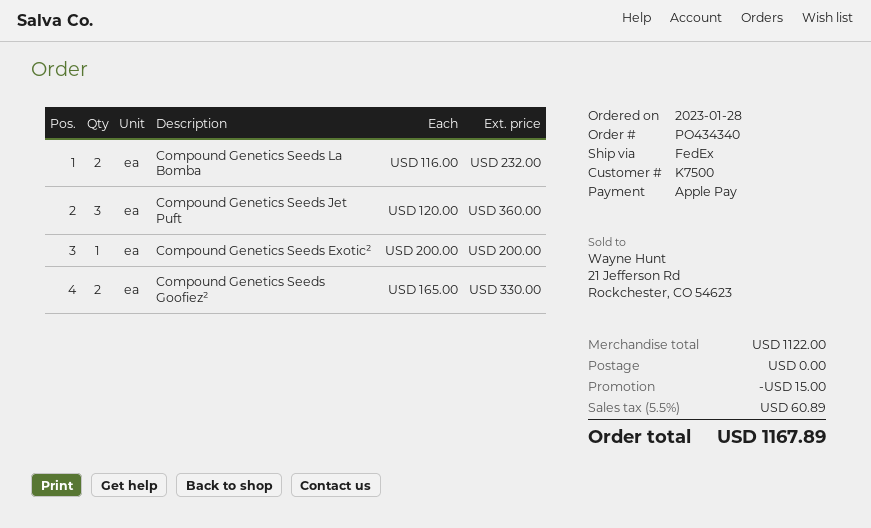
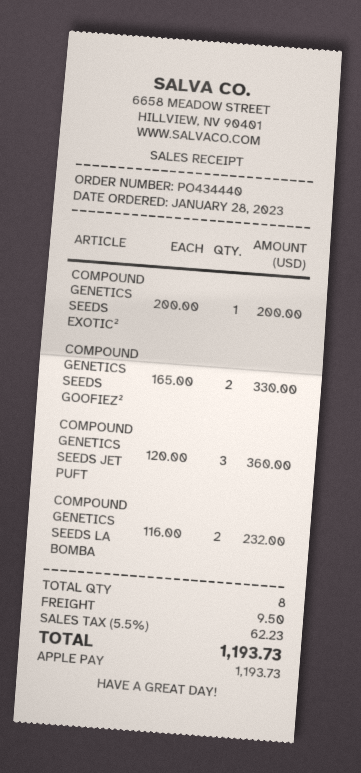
order number: PO434340 -> PO434440
discount: 15.00 -> none
shipping: 0.00 -> 9.50
tax: 5.5% = 60.89 -> 5.5% = 62.23
total: 1167.89 -> 1193.73

